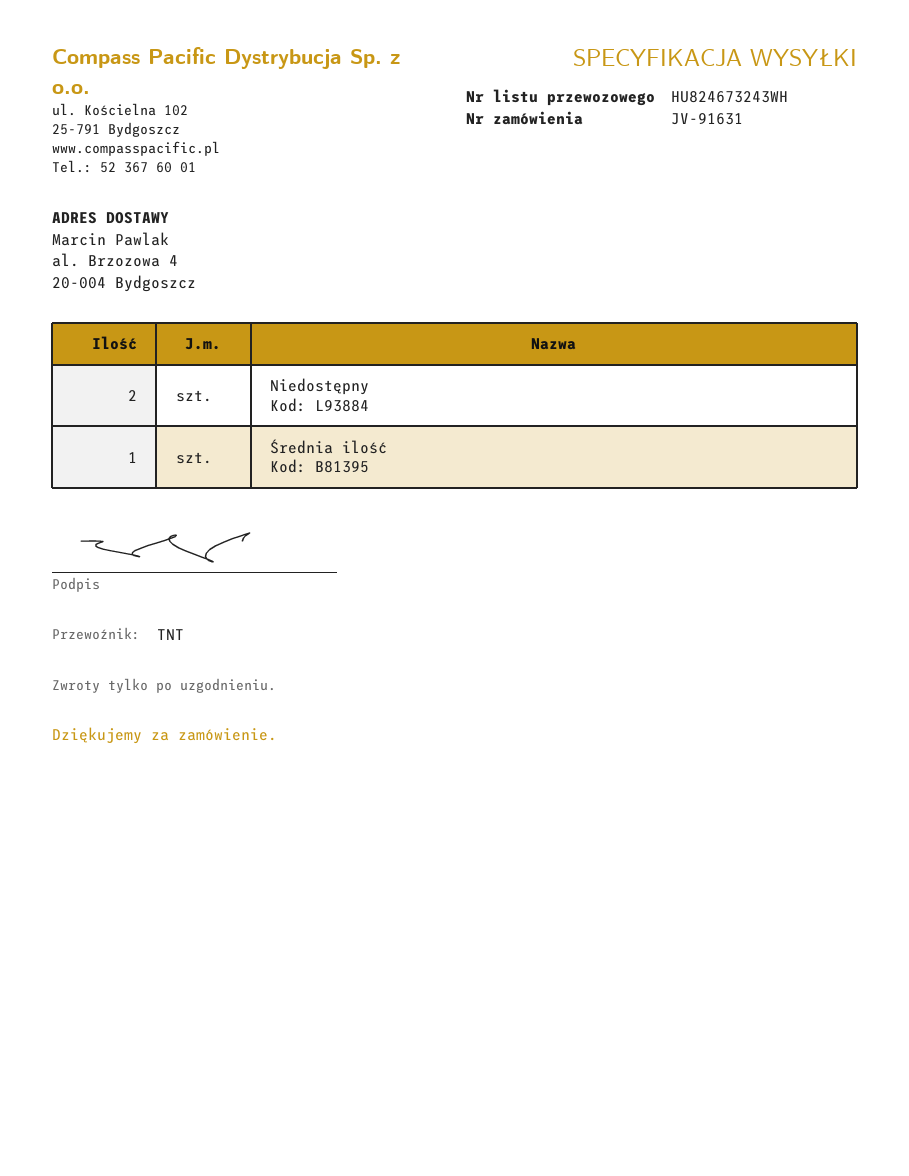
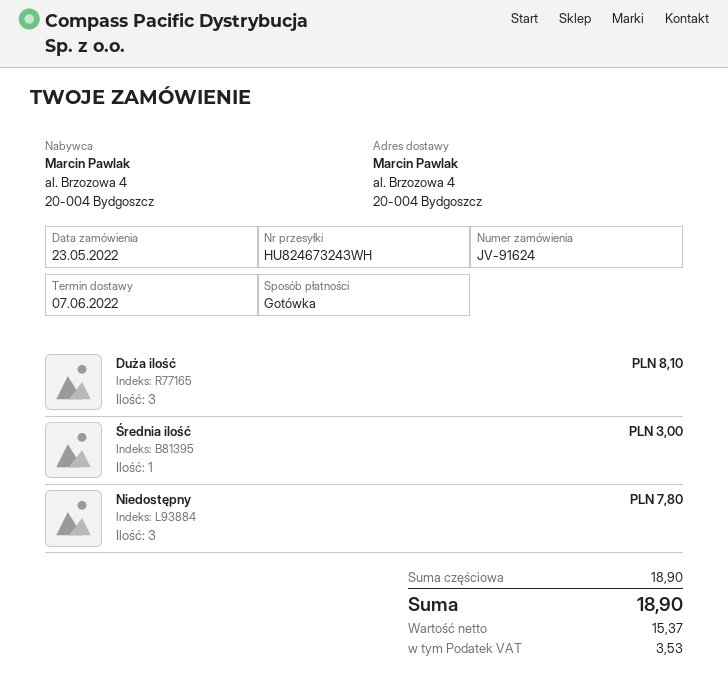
order number: JV-91631 -> JV-91624
Niedostępny: 2 -> 3
Duża ilość: none -> 3

